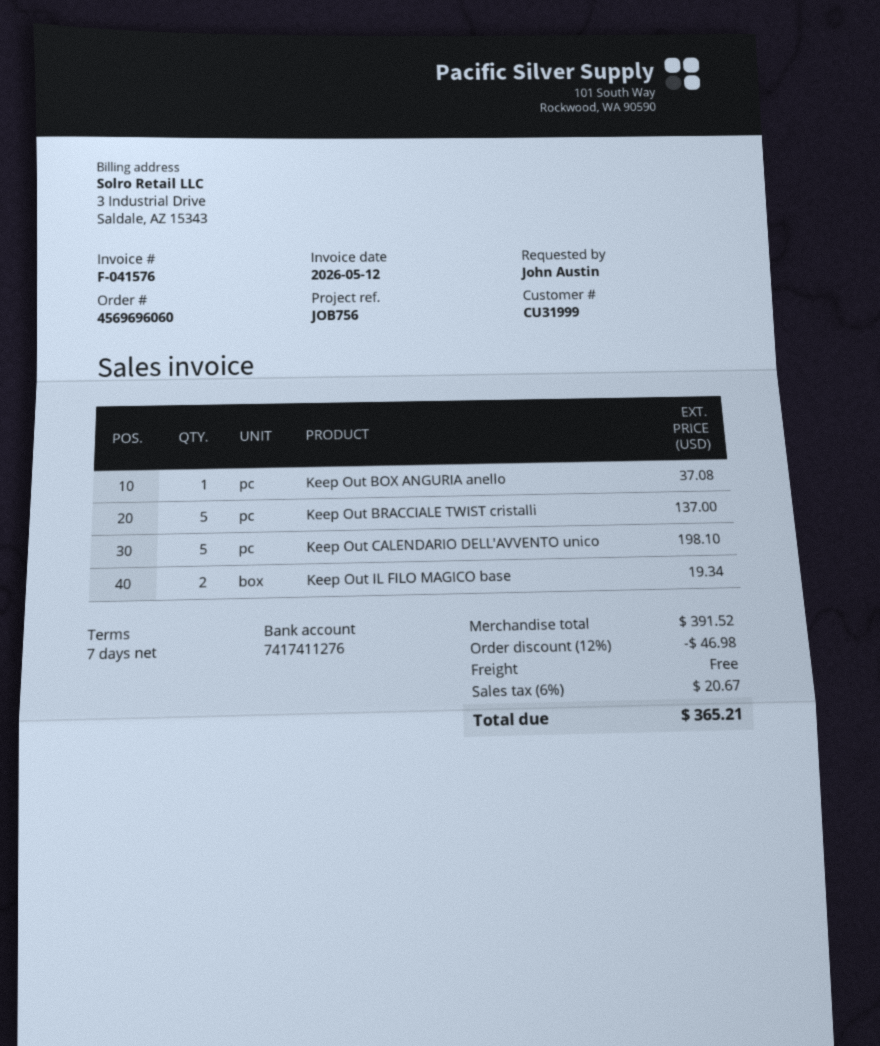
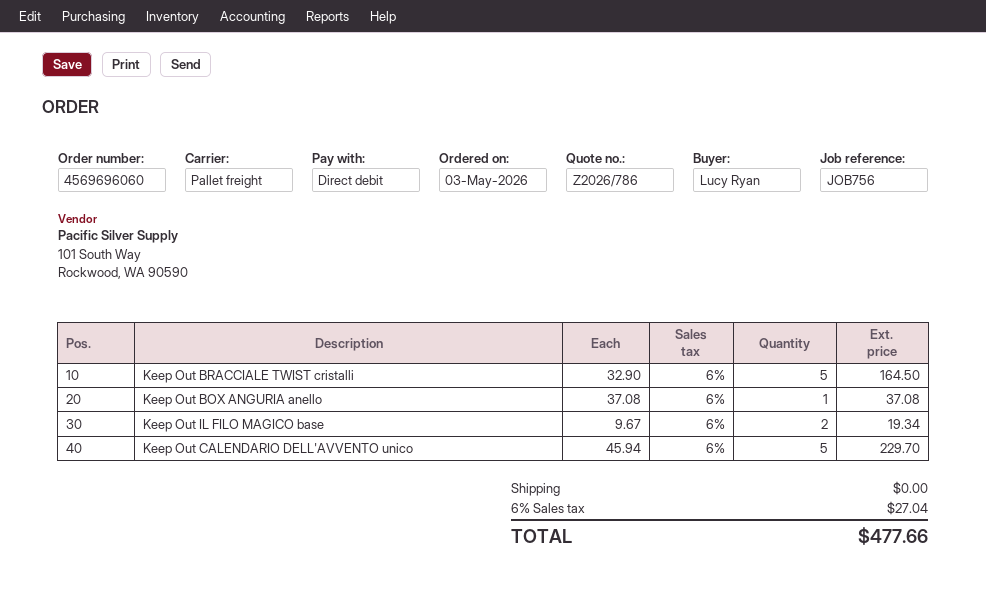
ordered by: John Austin -> Lucy Ryan
Keep Out BRACCIALE TWIST cristalli: 5 for 137.00 -> 5 for 164.50
Keep Out CALENDARIO DELL'AVVENTO unico: 5 for 198.10 -> 5 for 229.70
discount: 12% = 46.98 -> none
tax: 6% = 20.67 -> 6% = 27.04
total: 365.21 -> 477.66

